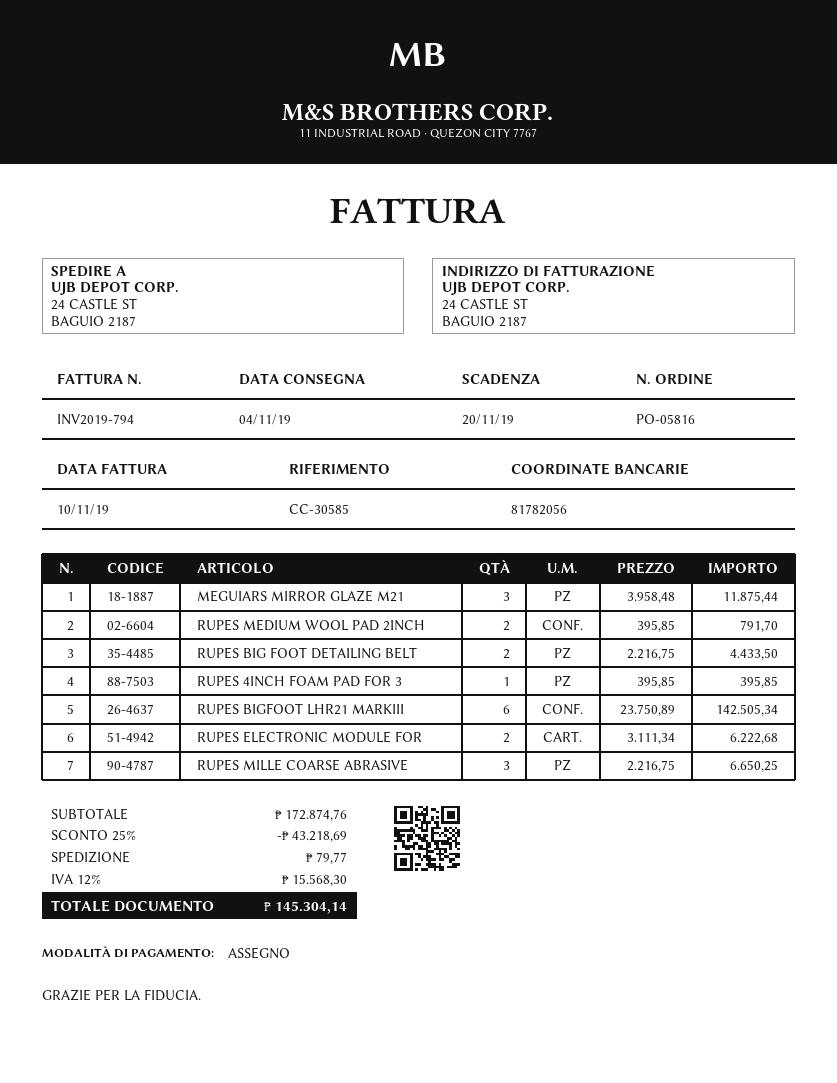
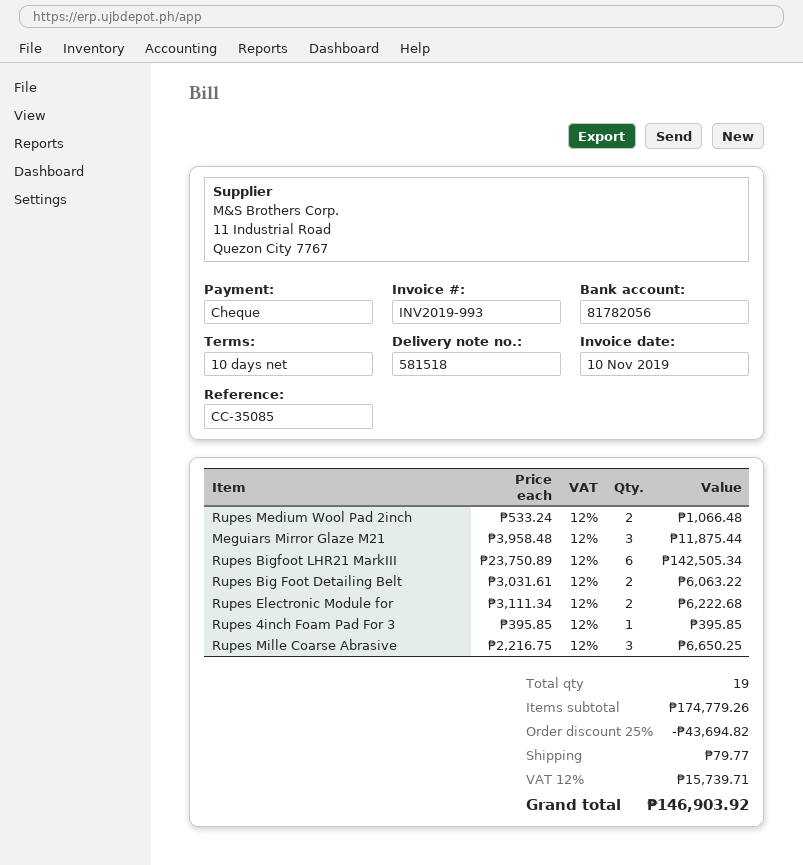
invoice number: INV2019-794 -> INV2019-993
reference: CC-30585 -> CC-35085
RUPES MEDIUM WOOL PAD 2INCH: 2 x 395.85 = 791.70 -> 2 x 533.24 = 1066.48
RUPES BIG FOOT DETAILING BELT: 2 x 2216.75 = 4433.50 -> 2 x 3031.61 = 6063.22
subtotal: 172874.76 -> 174779.26
discount: 25% = 43218.69 -> 25% = 43694.82
tax: 12% = 15568.30 -> 12% = 15739.71
total: 145304.14 -> 146903.92

